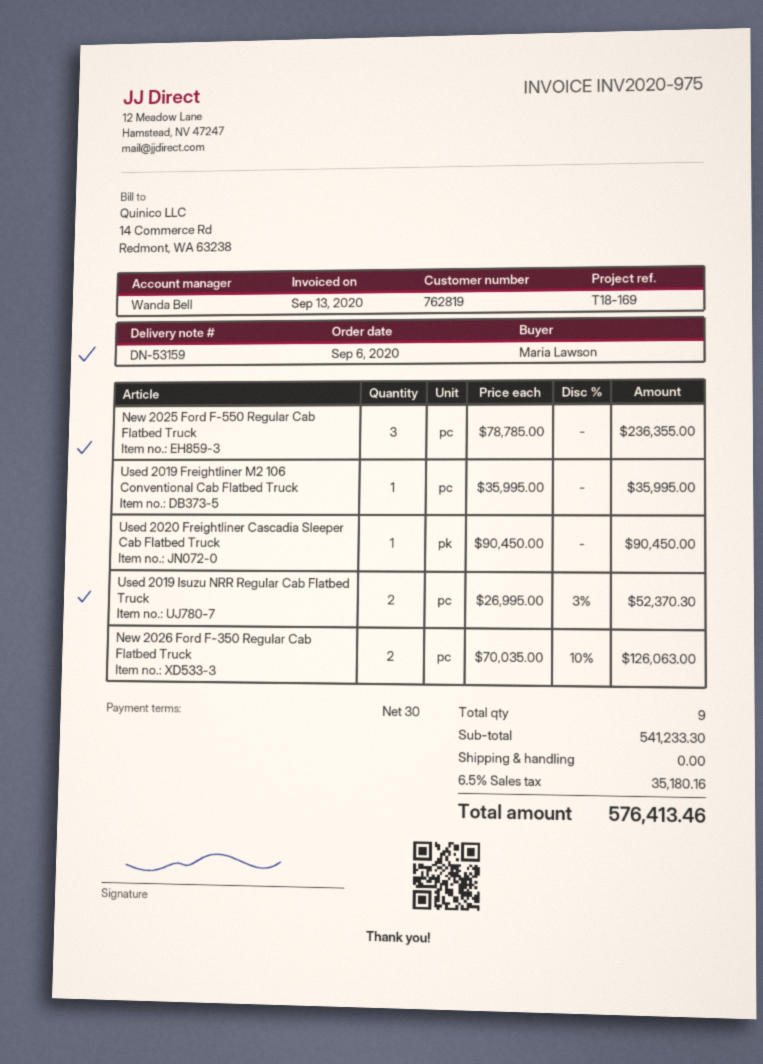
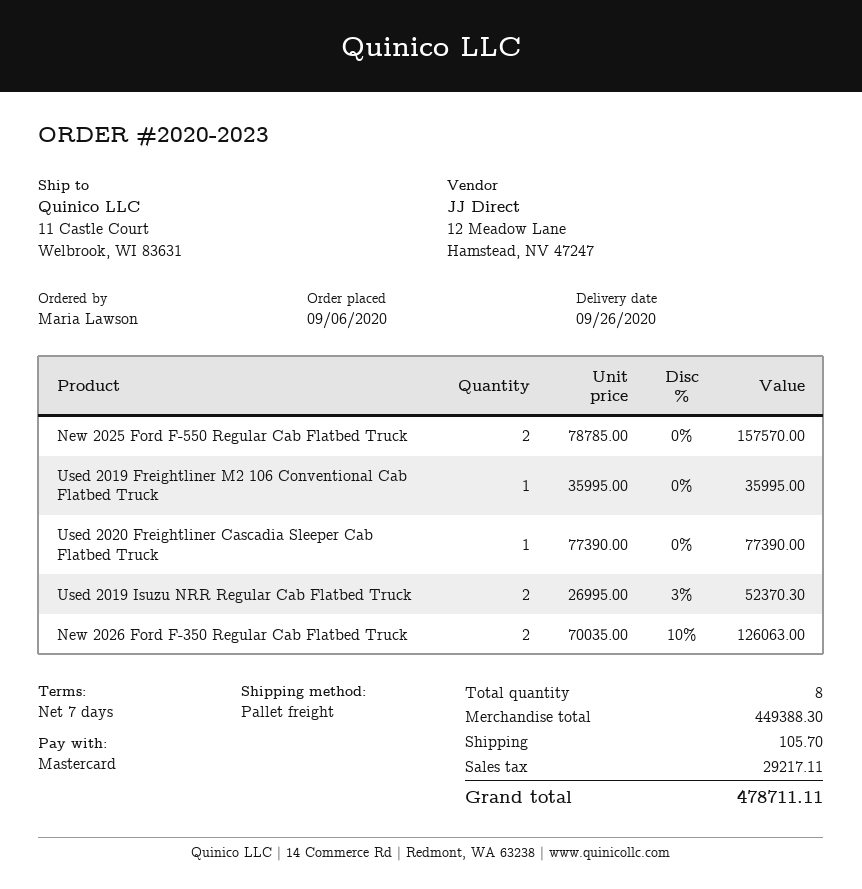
payment terms: 30 days -> 7 days
New 2025 Ford F-550 Regular Cab Flatbed Truck: 3 x 78785.00 = 236355.00 -> 2 x 78785.00 = 157570.00
Used 2020 Freightliner Cascadia Sleeper Cab Flatbed Truck: 1 x 90450.00 = 90450.00 -> 1 x 77390.00 = 77390.00
total quantity: 9 -> 8
subtotal: 541233.30 -> 449388.30
shipping: 0.00 -> 105.70
tax: 35180.16 -> 29217.11
total: 576413.46 -> 478711.11

